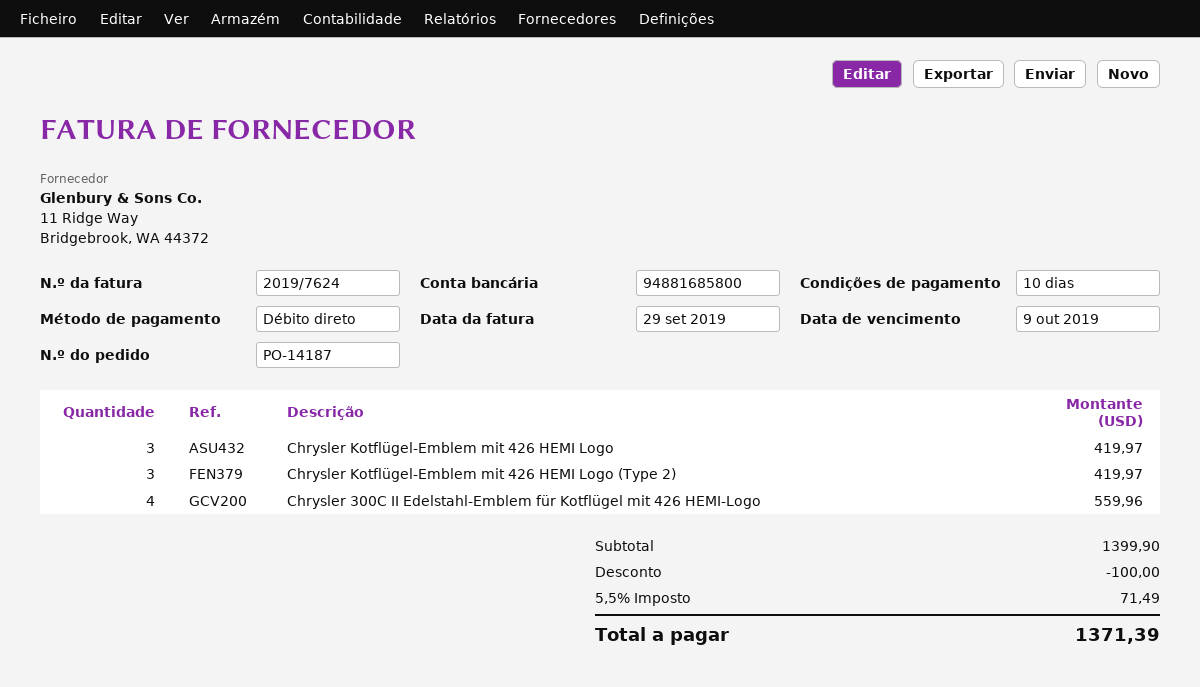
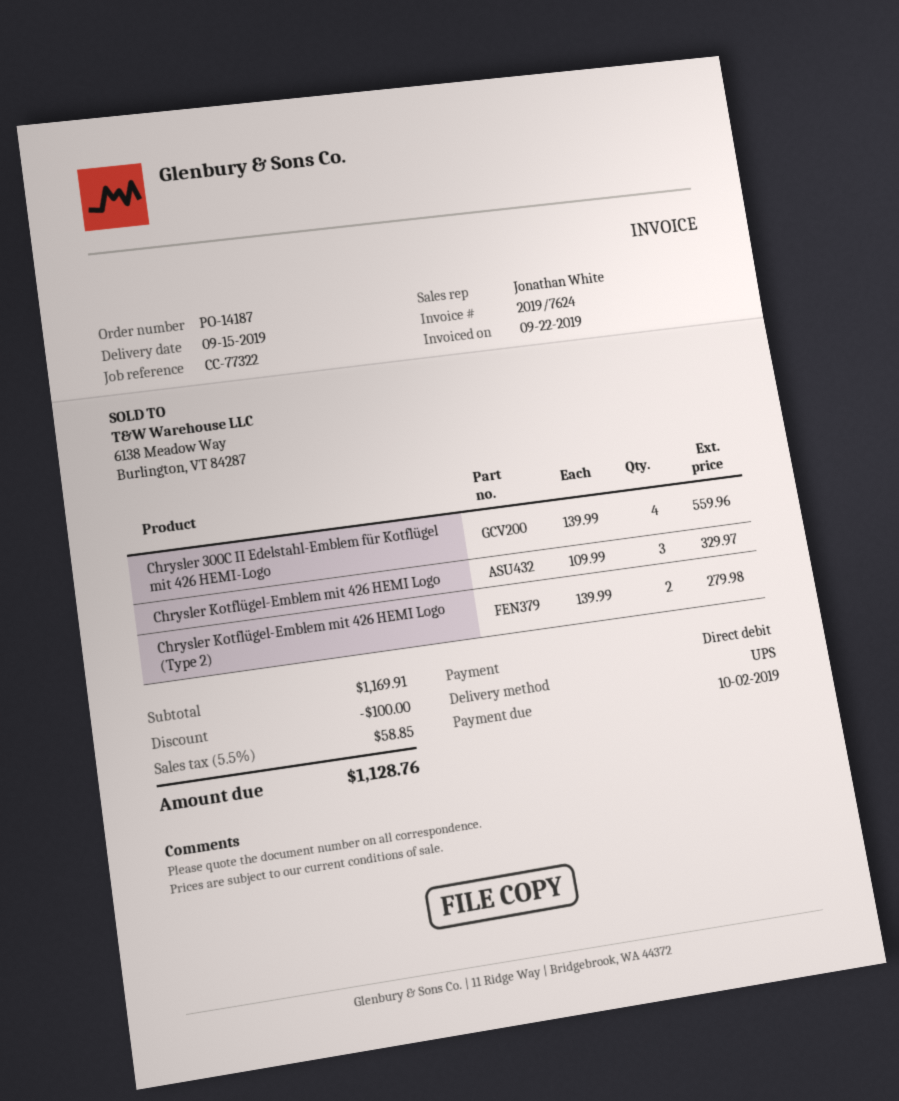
invoice date: 2019-09-29 -> 2019-09-22
due date: 2019-10-09 -> 2019-10-02
Chrysler Kotflügel-Emblem mit 426 HEMI Logo: 3 for 419.97 -> 3 for 329.97
Chrysler Kotflügel-Emblem mit 426 HEMI Logo (Type 2): 3 for 419.97 -> 2 for 279.98
subtotal: 1399.90 -> 1169.91
tax: 5.5% = 71.49 -> 5.5% = 58.85
total: 1371.39 -> 1128.76

